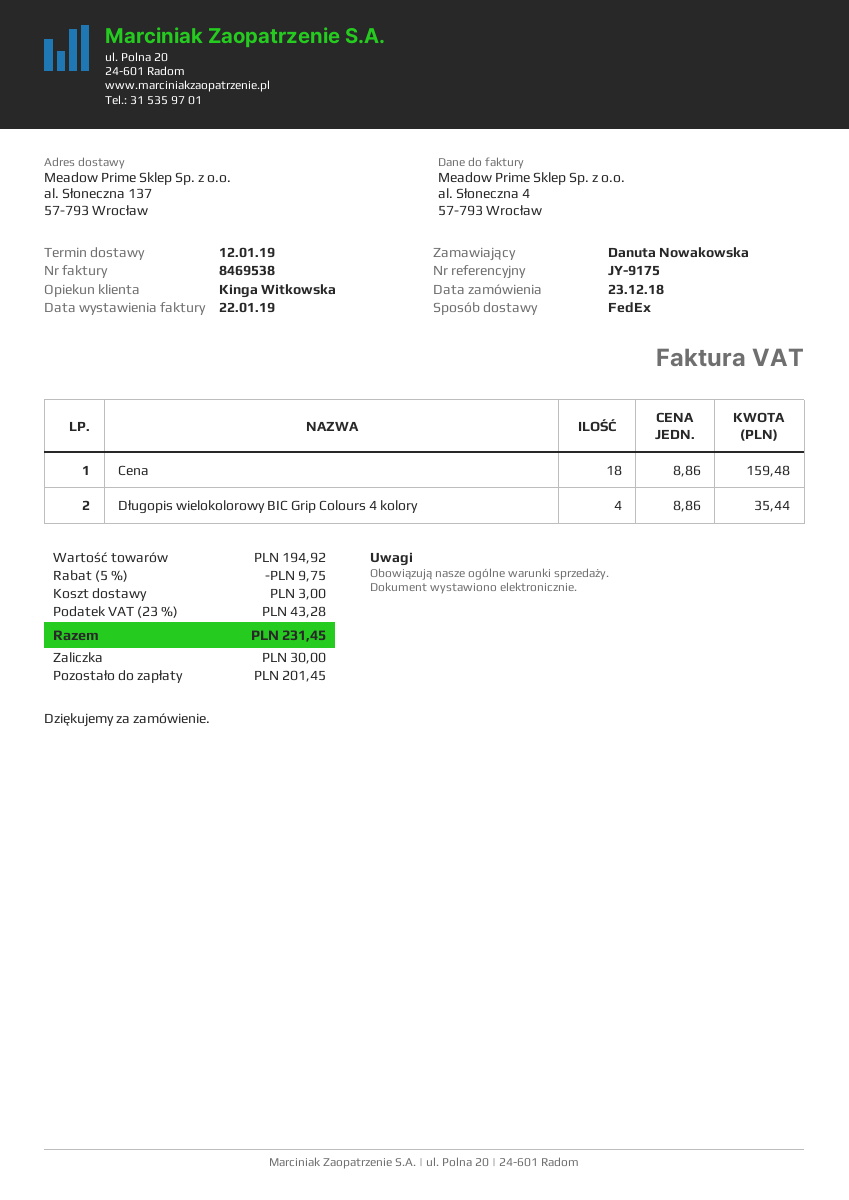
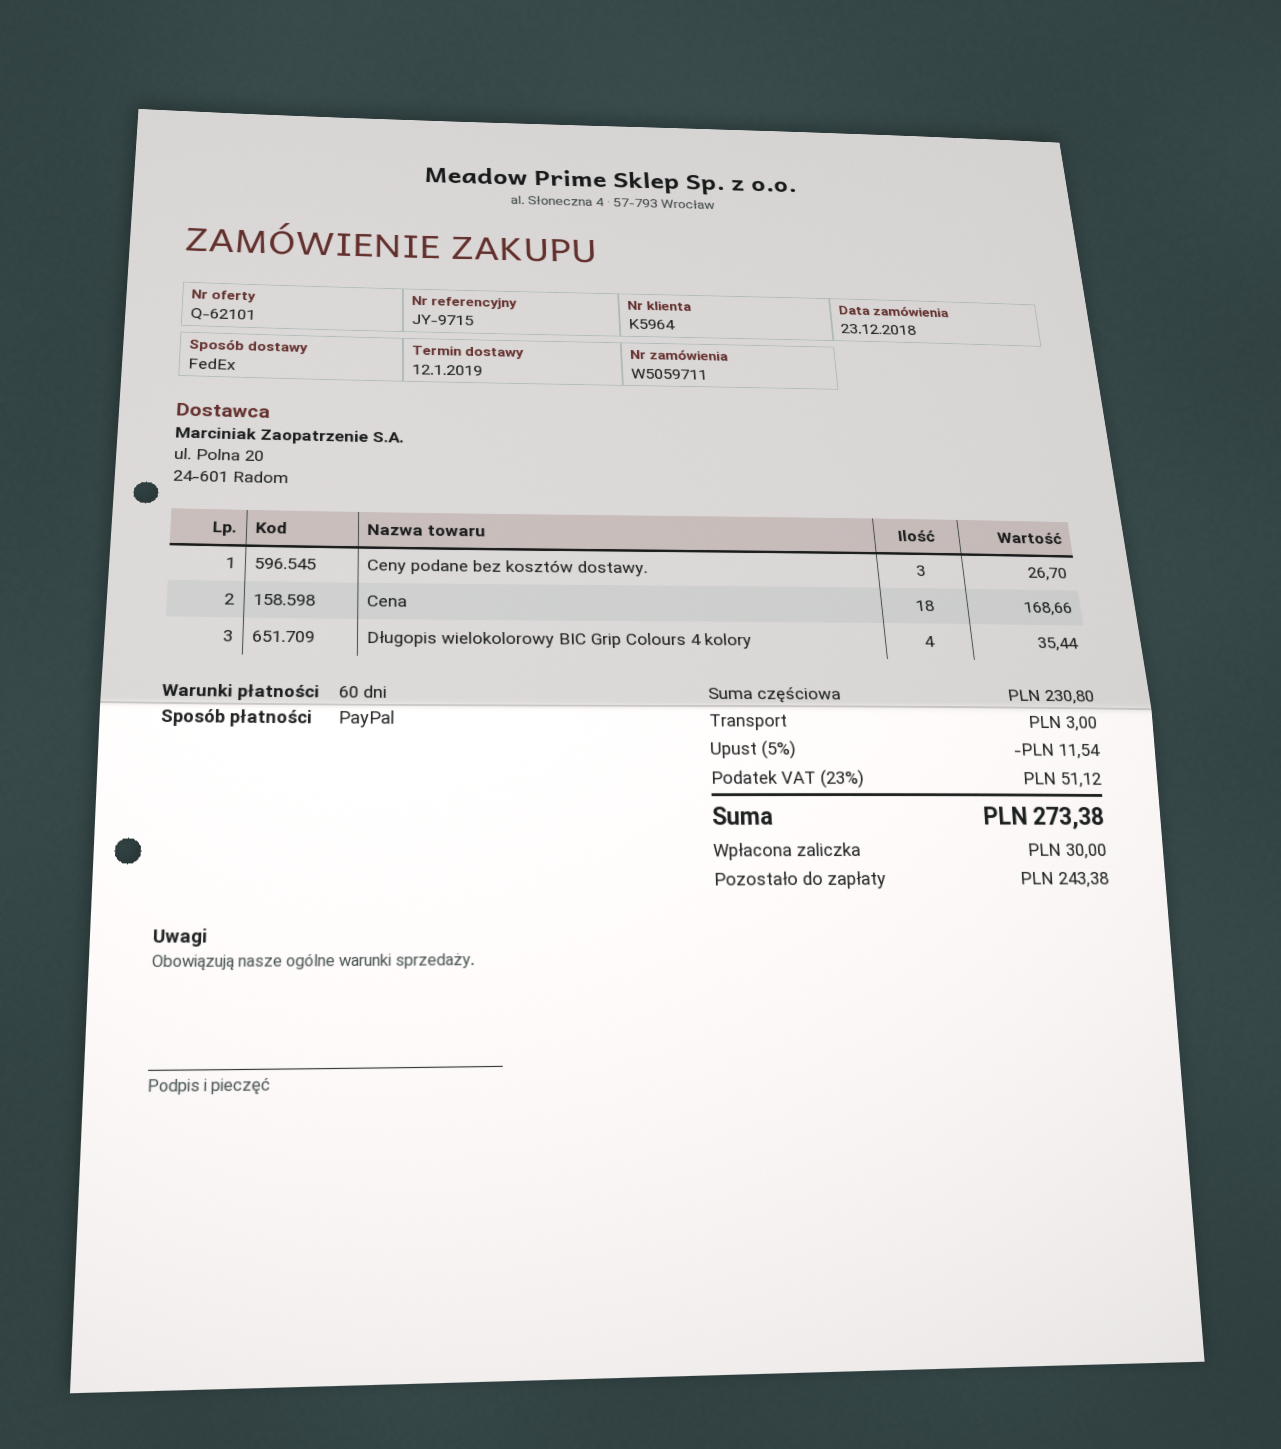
reference: JY-9175 -> JY-9715
Cena: 18 for 159.48 -> 18 for 168.66
Ceny podane bez kosztów dostawy.: none -> 3 for 26.70
subtotal: 194.92 -> 230.80
discount: 5% = 9.75 -> 5% = 11.54
tax: 23% = 43.28 -> 23% = 51.12
total: 231.45 -> 273.38
balance: 201.45 -> 243.38

